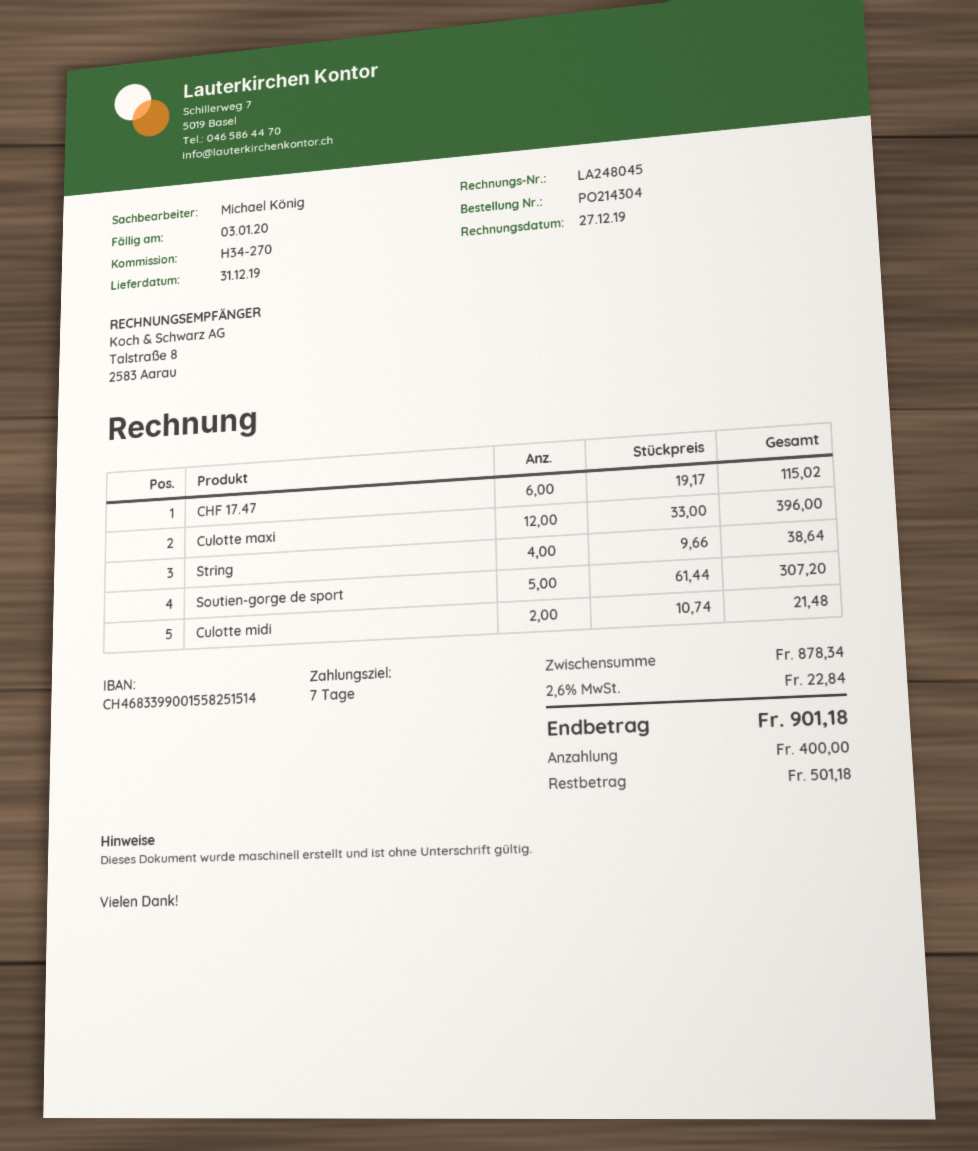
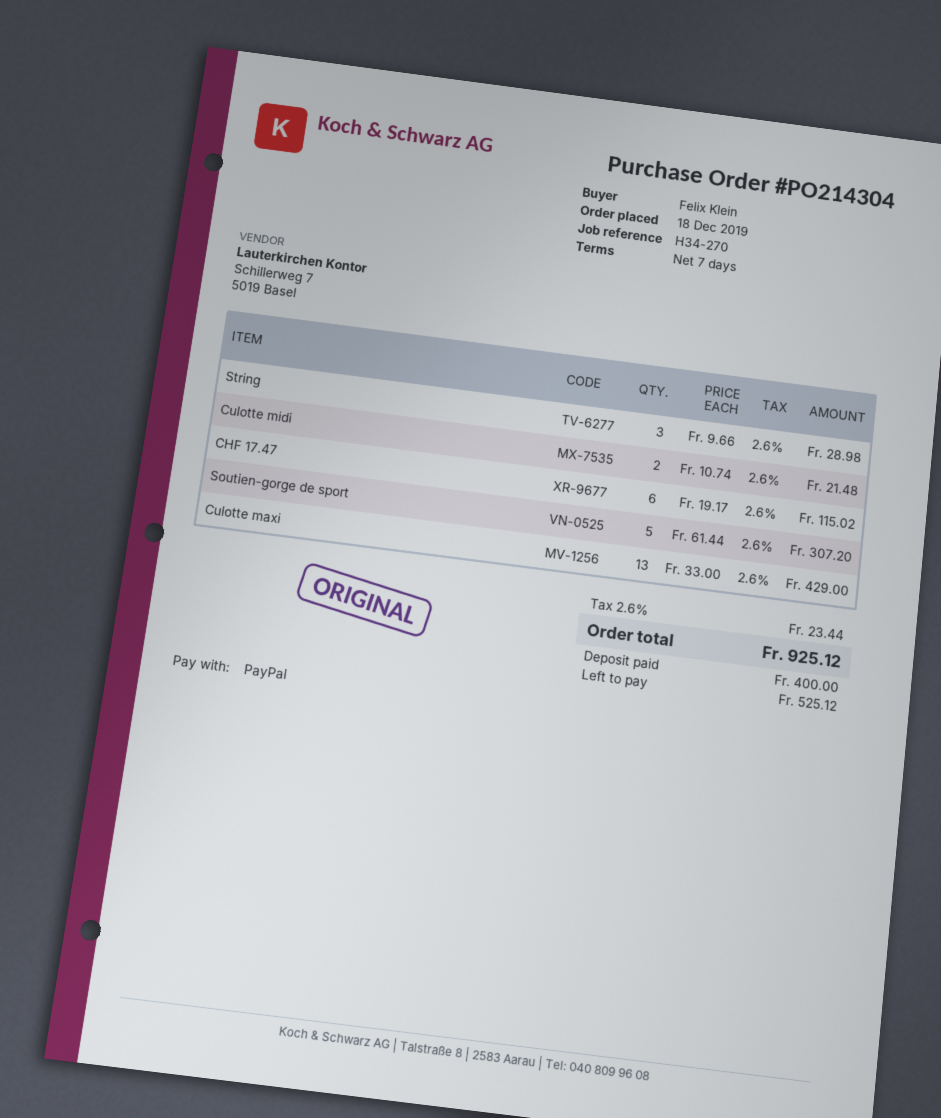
Culotte maxi: 12 x 33.00 = 396.00 -> 13 x 33.00 = 429.00
String: 4 x 9.66 = 38.64 -> 3 x 9.66 = 28.98
tax: 2.6% = 22.84 -> 2.6% = 23.44
total: 901.18 -> 925.12
balance: 501.18 -> 525.12

